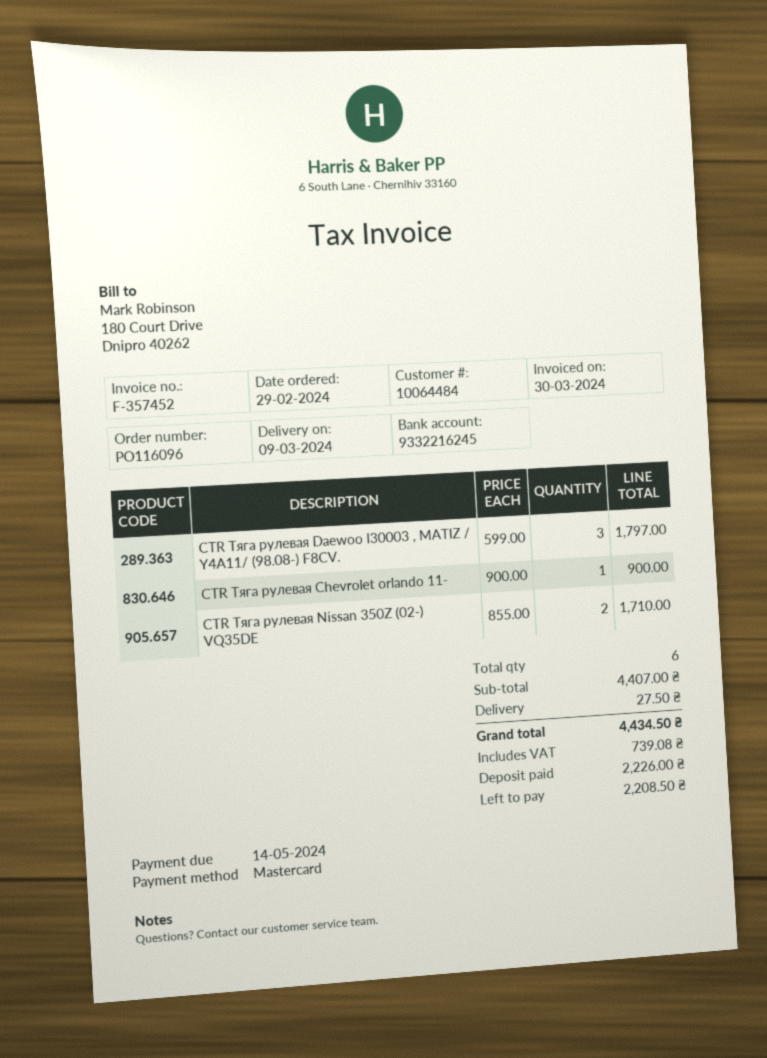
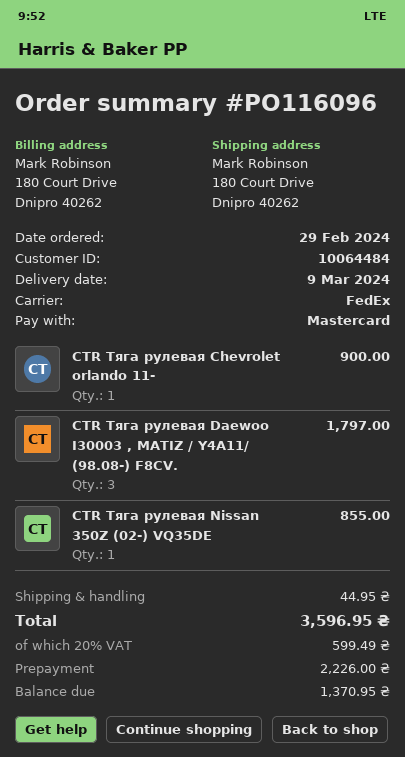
CTR Тяга рулевая Nissan 350Z (02-) VQ35DE: 2 for 1710.00 -> 1 for 855.00
shipping: 27.50 -> 44.95
tax: 739.08 -> 599.49
total: 4434.50 -> 3596.95
balance: 2208.50 -> 1370.95

